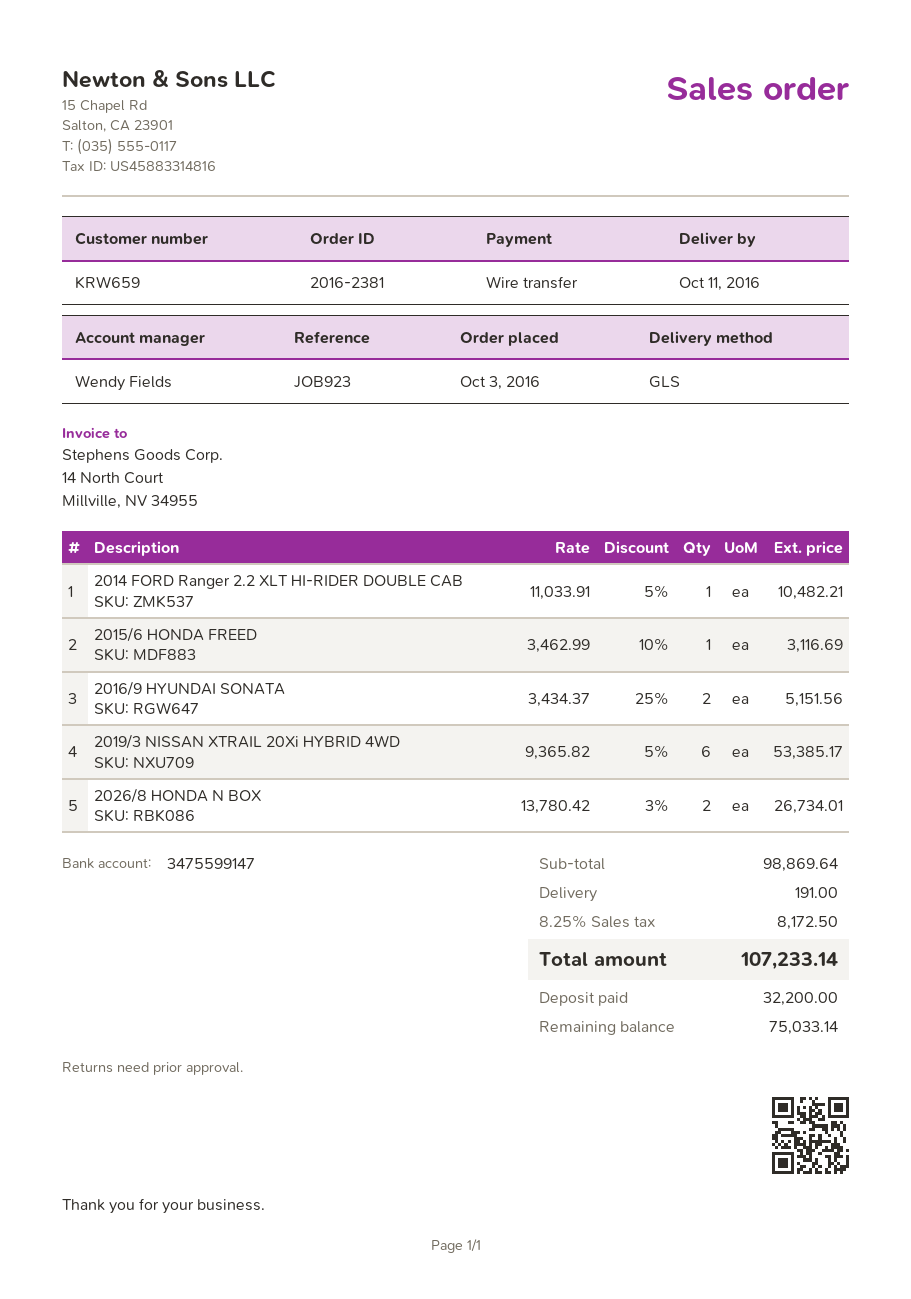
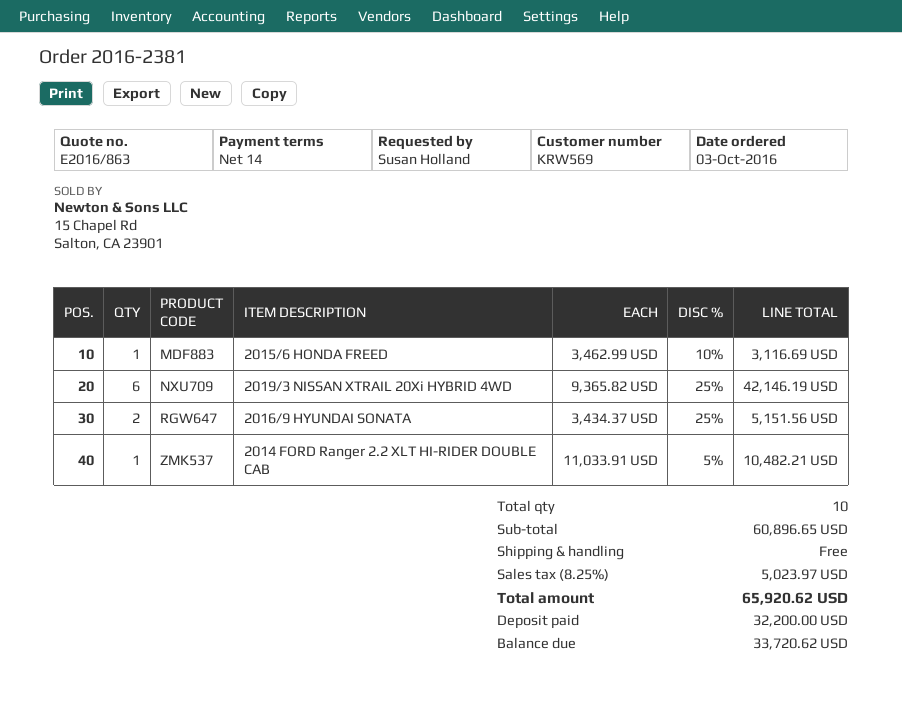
customer number: KRW659 -> KRW569
2019/3 NISSAN XTRAIL 20Xi HYBRID 4WD: 6 x 9365.82 - 5% = 53385.17 -> 6 x 9365.82 - 25% = 42146.19
2026/8 HONDA N BOX: 2 x 13780.42 - 3% = 26734.01 -> none
subtotal: 98869.64 -> 60896.65
shipping: 191.00 -> 0.00
tax: 8.25% = 8172.50 -> 8.25% = 5023.97
total: 107233.14 -> 65920.62
balance: 75033.14 -> 33720.62

